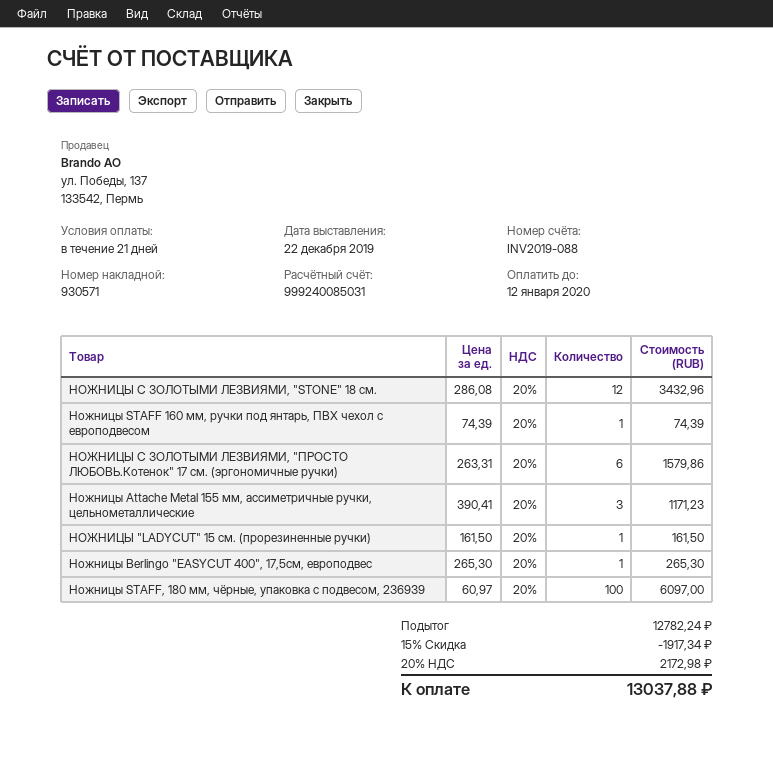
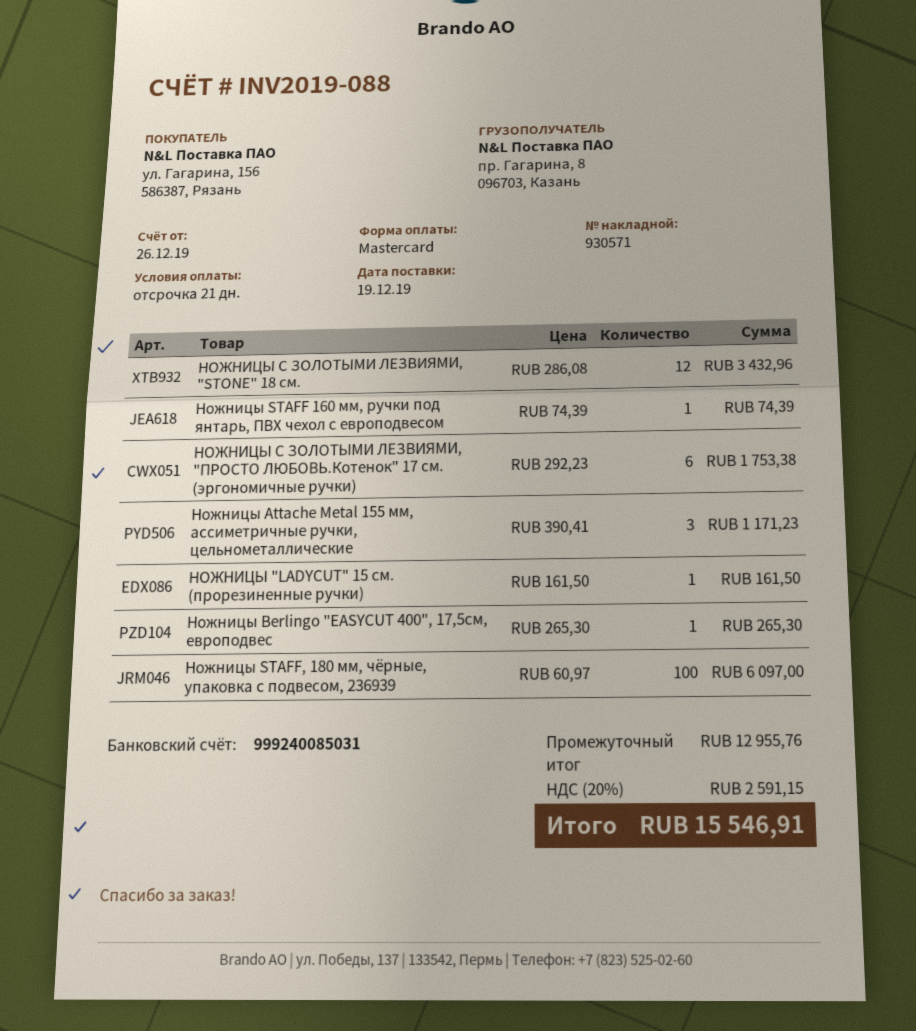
invoice date: 2019-12-22 -> 2019-12-26
НОЖНИЦЫ С ЗОЛОТЫМИ ЛЕЗВИЯМИ, "ПРОСТО ЛЮБОВЬ.Котенок" 17 см. (эргономичные ручки): 6 x 263.31 = 1579.86 -> 6 x 292.23 = 1753.38
subtotal: 12782.24 -> 12955.76
discount: 15% = 1917.34 -> none
tax: 20% = 2172.98 -> 20% = 2591.15
total: 13037.88 -> 15546.91

